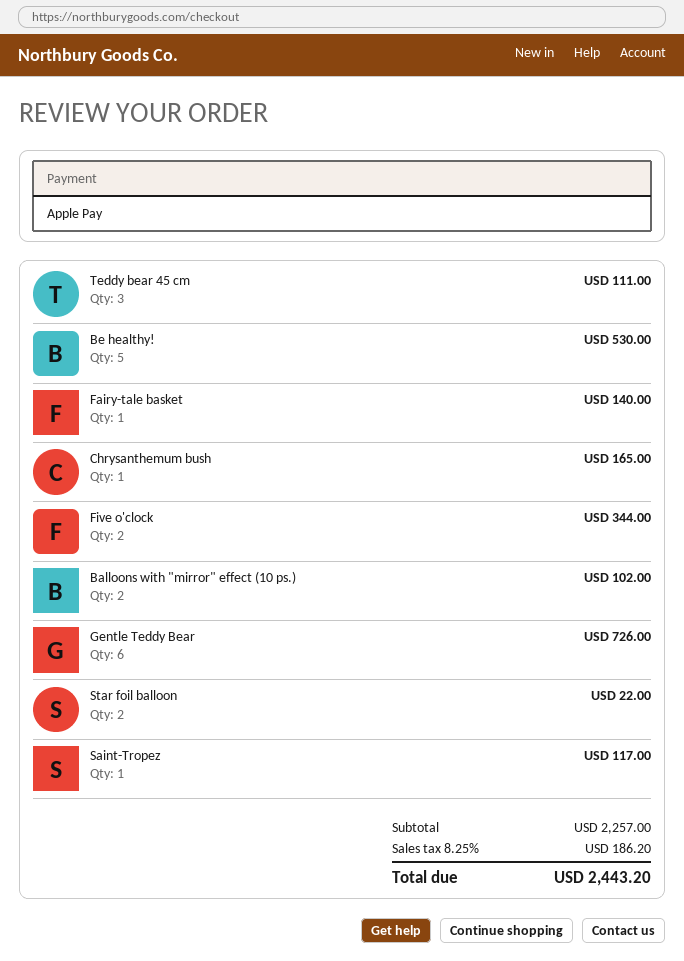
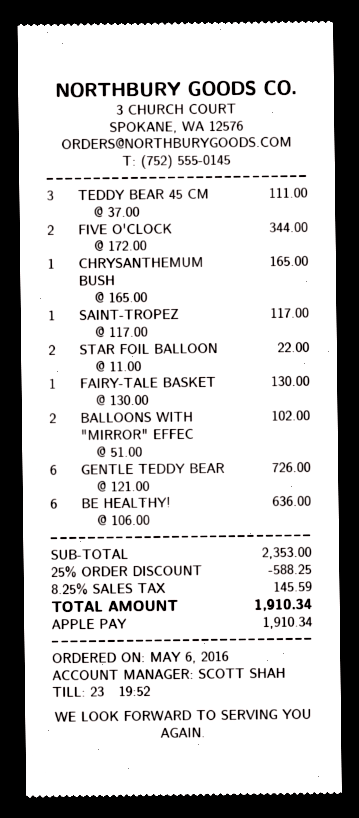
Be healthy!: 5 for 530.00 -> 6 for 636.00
Fairy-tale basket: 1 for 140.00 -> 1 for 130.00
subtotal: 2257.00 -> 2353.00
discount: none -> 25% = 588.25
tax: 8.25% = 186.20 -> 8.25% = 145.59
total: 2443.20 -> 1910.34

